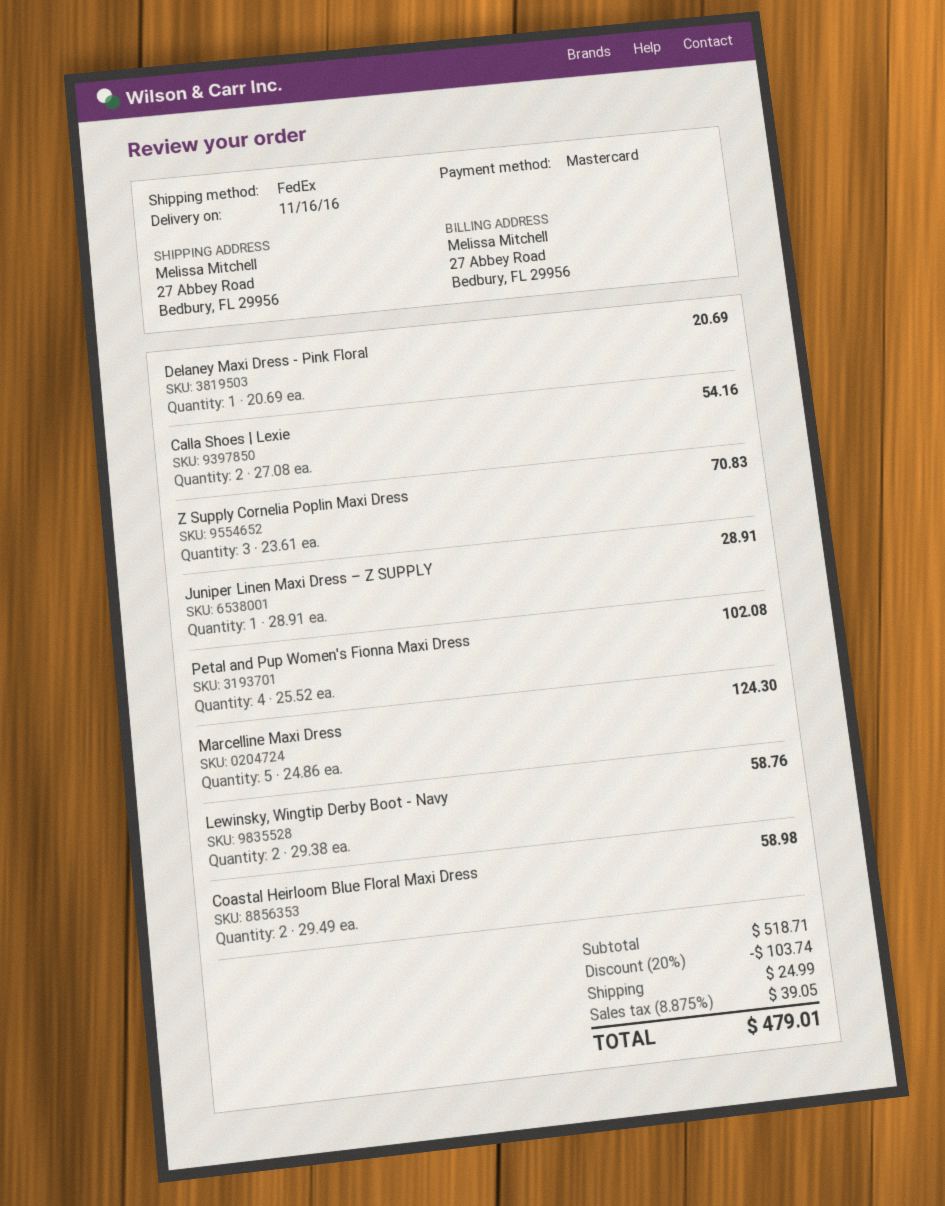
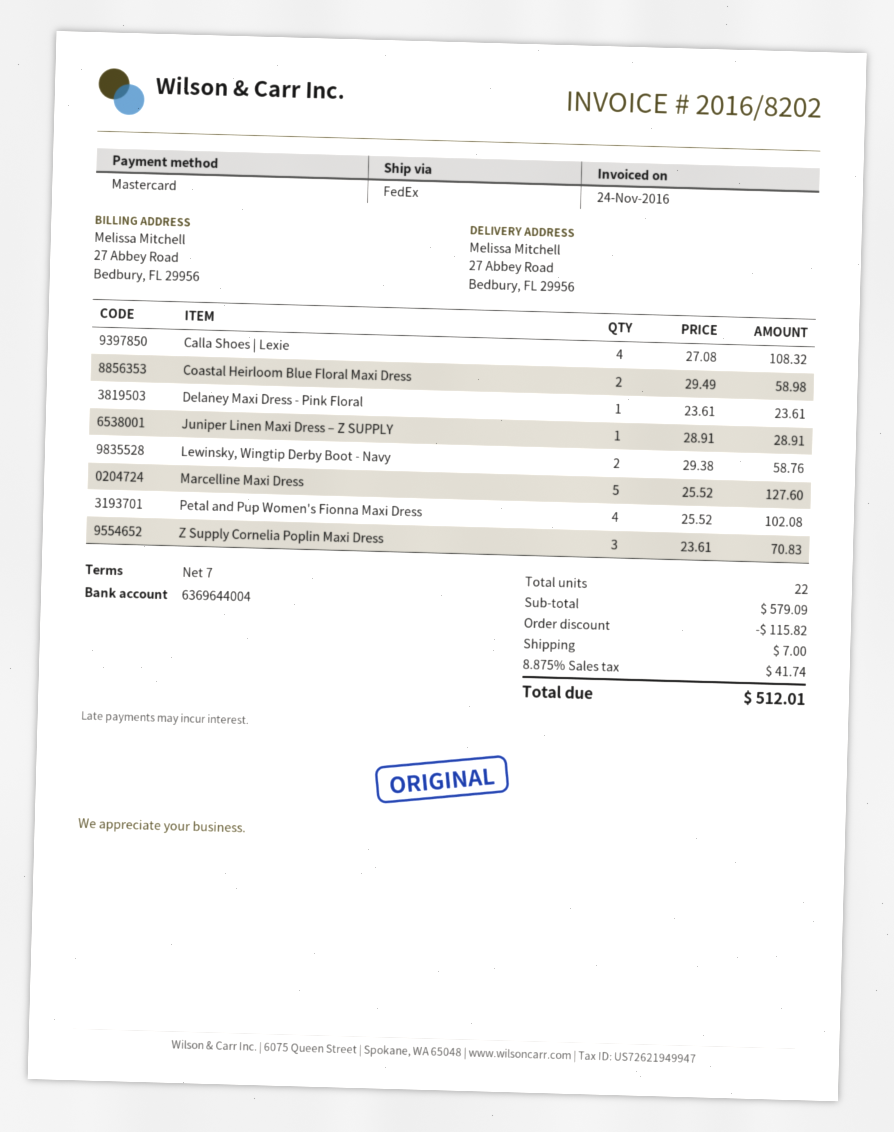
Delaney Maxi Dress - Pink Floral: 1 x 20.69 = 20.69 -> 1 x 23.61 = 23.61
Calla Shoes | Lexie: 2 x 27.08 = 54.16 -> 4 x 27.08 = 108.32
Marcelline Maxi Dress: 5 x 24.86 = 124.30 -> 5 x 25.52 = 127.60
subtotal: 518.71 -> 579.09
discount: 103.74 -> 115.82
shipping: 24.99 -> 7.00
tax: 8.875% = 39.05 -> 8.875% = 41.74
total: 479.01 -> 512.01

